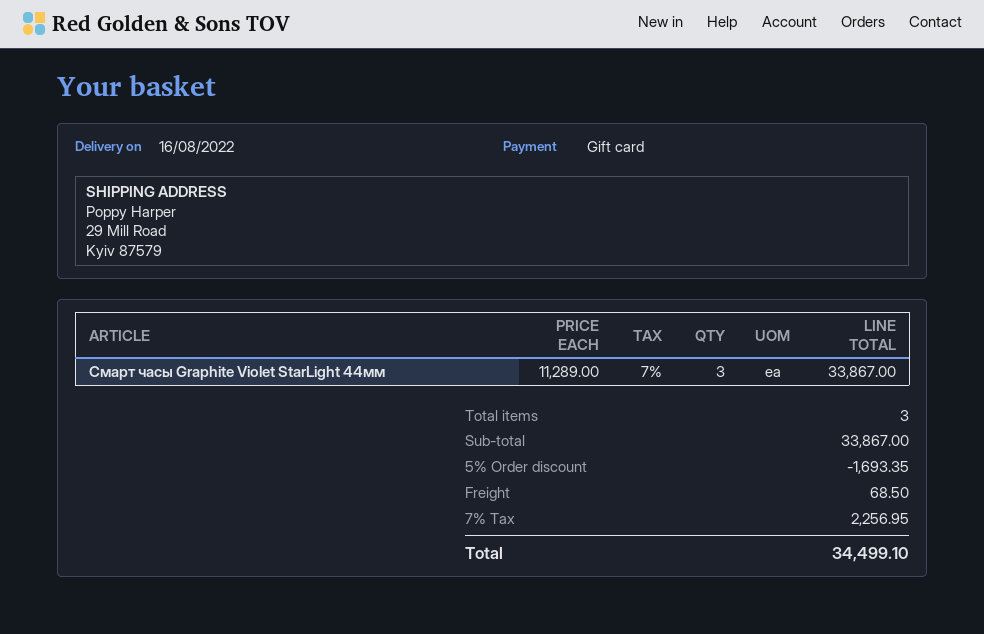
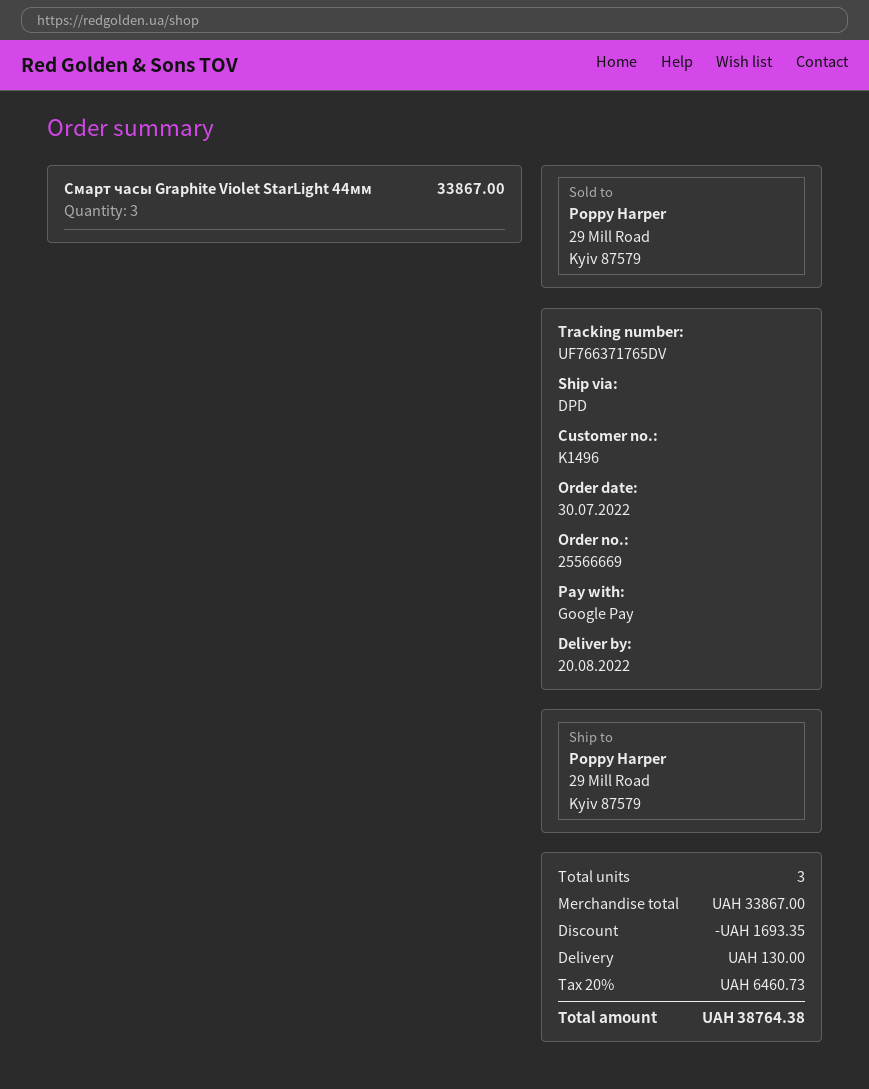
delivery date: 2022-08-16 -> 2022-08-20
payment method: gift card -> Google Pay
shipping: 68.50 -> 130.00
tax: 7% = 2256.95 -> 20% = 6460.73
total: 34499.10 -> 38764.38

